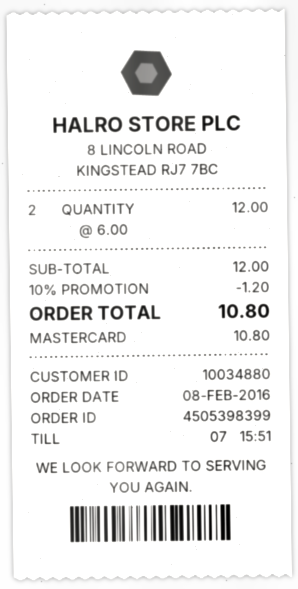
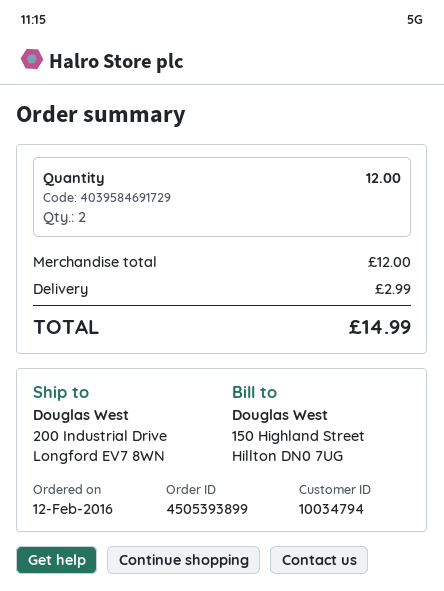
order number: 4505398399 -> 4505393899
order date: 2016-02-08 -> 2016-02-12
customer number: 10034880 -> 10034794
discount: 10% = 1.20 -> none
shipping: none -> 2.99
total: 10.80 -> 14.99

